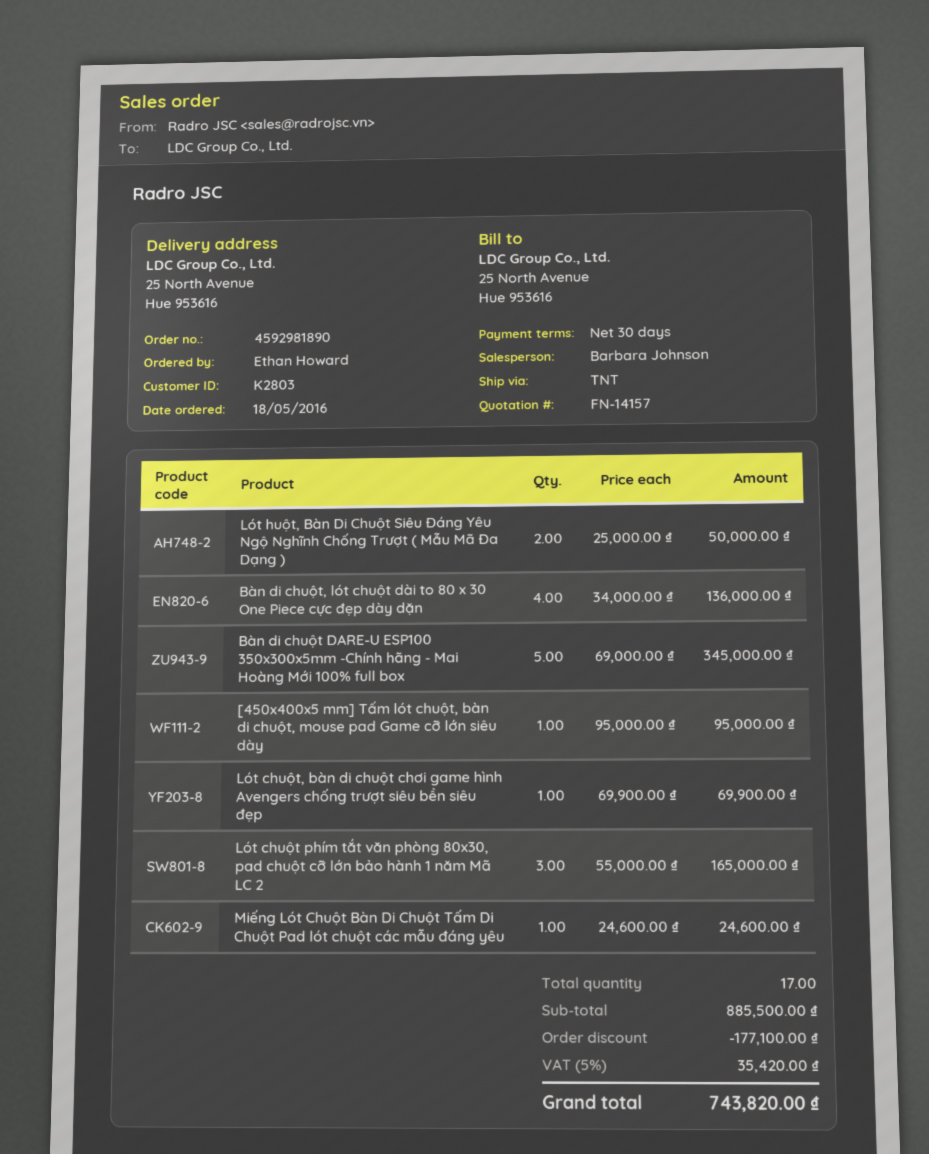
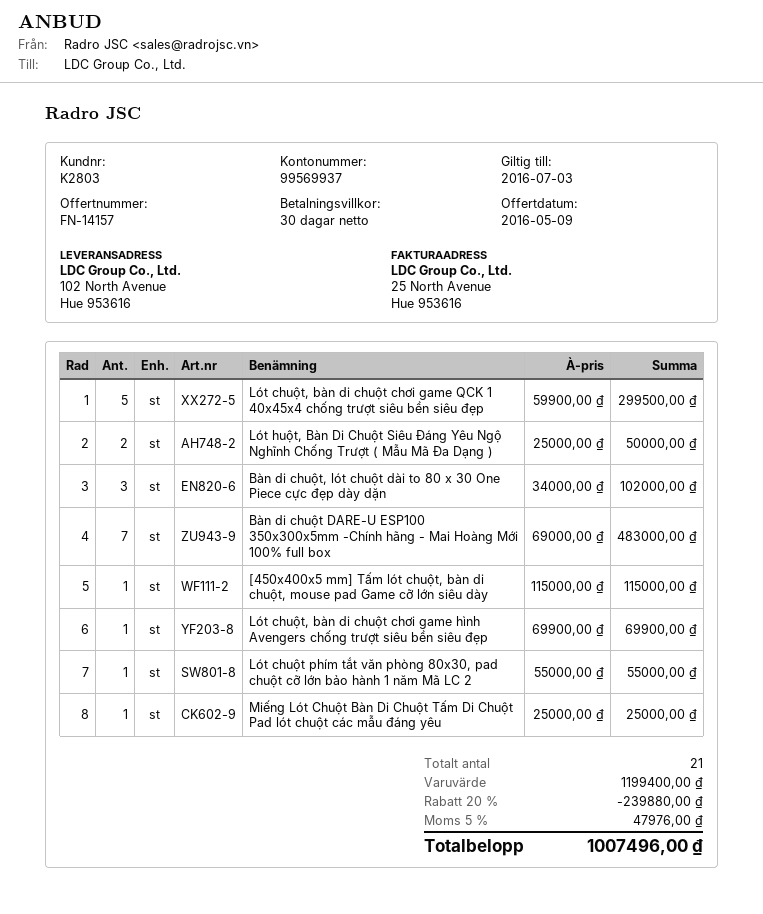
ship to: 25 North Avenue, Hue 953616 -> 102 North Avenue, Hue 953616
Bàn di chuột, lót chuột dài to 80 x 30 One Piece cực đẹp dày dặn: 4 x 34000.00 = 136000.00 -> 3 x 34000.00 = 102000.00
Bàn di chuột DARE-U ESP100 350x300x5mm -Chính hãng - Mai Hoàng Mới 100% full box: 5 x 69000.00 = 345000.00 -> 7 x 69000.00 = 483000.00
[450x400x5 mm] Tấm lót chuột, bàn di chuột, mouse pad Game cỡ lớn siêu dày: 1 x 95000.00 = 95000.00 -> 1 x 115000.00 = 115000.00
Lót chuột phím tắt văn phòng 80x30, pad chuột cỡ lớn bảo hành 1 năm Mã LC 2: 3 x 55000.00 = 165000.00 -> 1 x 55000.00 = 55000.00
Miếng Lót Chuột Bàn Di Chuột Tấm Di Chuột Pad lót chuột các mẫu đáng yêu: 1 x 24600.00 = 24600.00 -> 1 x 25000.00 = 25000.00
Lót chuột, bàn di chuột chơi game QCK 1 40x45x4 chống trượt siêu bền siêu đẹp: none -> 5 x 59900.00 = 299500.00
total quantity: 17 -> 21
subtotal: 885500.00 -> 1199400.00
discount: 177100.00 -> 239880.00
tax: 5% = 35420.00 -> 5% = 47976.00
total: 743820.00 -> 1007496.00

